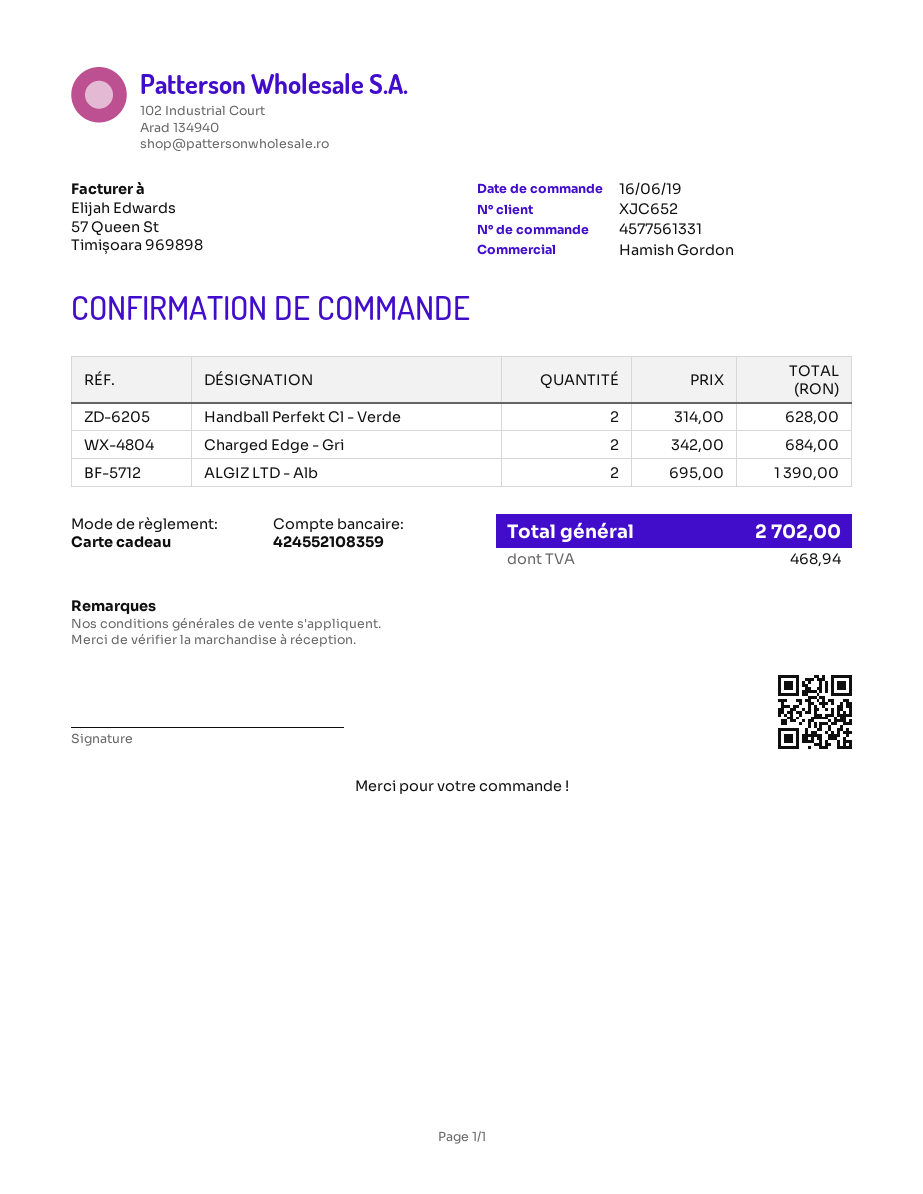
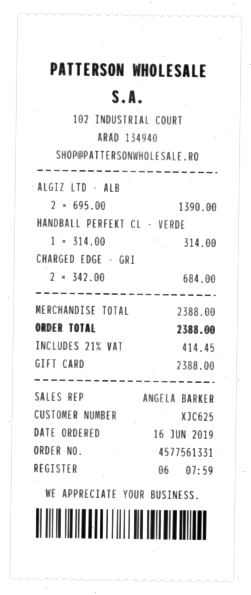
customer number: XJC652 -> XJC625
sales rep: Hamish Gordon -> ANGELA BARKER
Handball Perfekt Cl - Verde: 2 x 314.00 = 628.00 -> 1 x 314.00 = 314.00
tax: 468.94 -> 414.45
total: 2702.00 -> 2388.00

